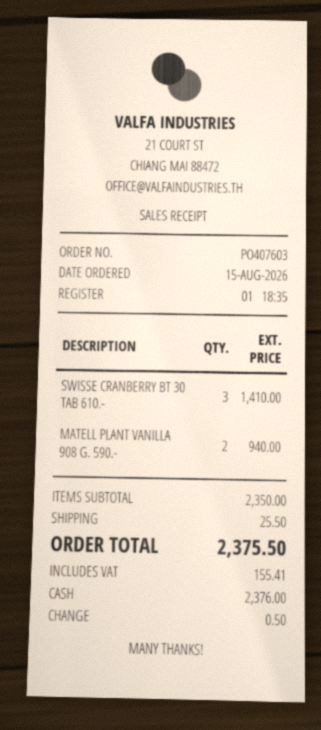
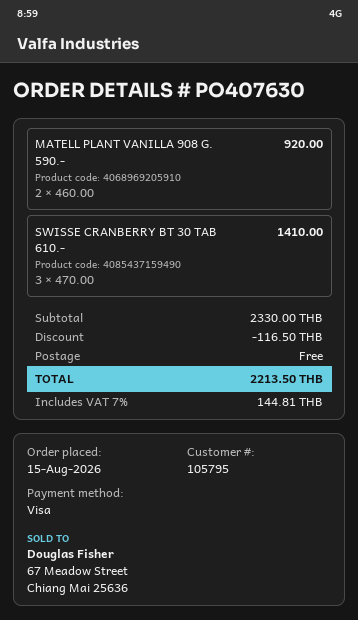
order number: PO407603 -> PO407630
payment method: cash -> Visa
MATELL PLANT VANILLA 908 G. 590.-: 2 for 940.00 -> 2 for 920.00
subtotal: 2350.00 -> 2330.00
discount: none -> 116.50
shipping: 25.50 -> 0.00
tax: 155.41 -> 144.81
total: 2375.50 -> 2213.50

